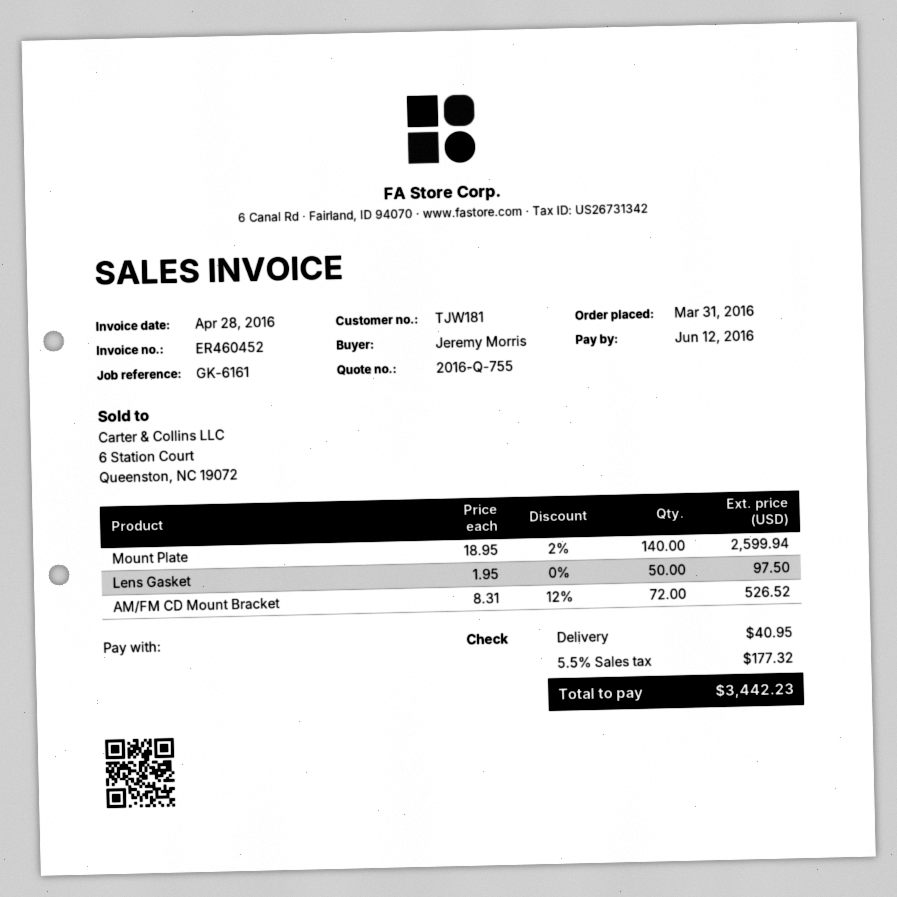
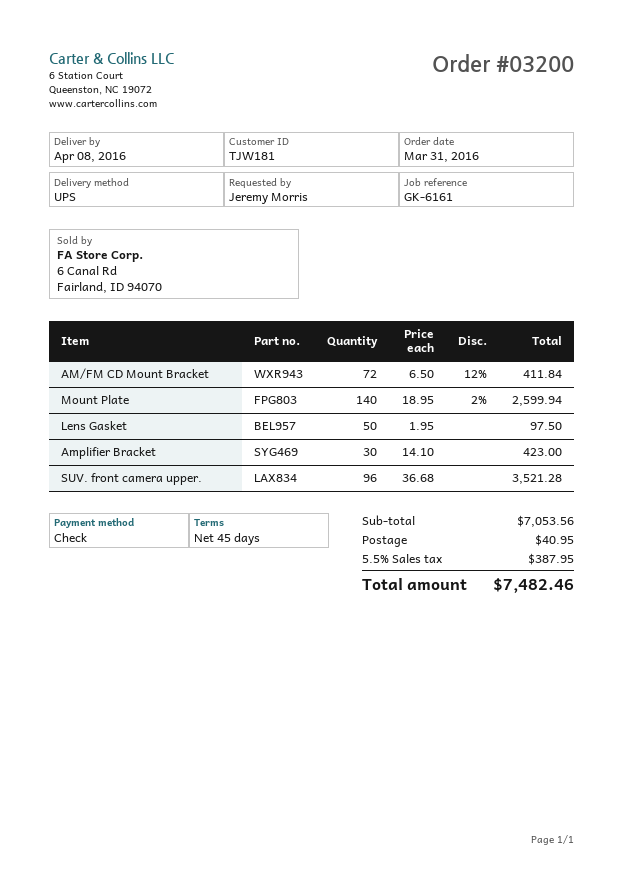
AM/FM CD Mount Bracket: 72 x 8.31 - 12% = 526.52 -> 72 x 6.50 - 12% = 411.84
Amplifier Bracket: none -> 30 x 14.10 = 423.00
SUV. front camera upper.: none -> 96 x 36.68 = 3521.28
tax: 5.5% = 177.32 -> 5.5% = 387.95
total: 3442.23 -> 7482.46

